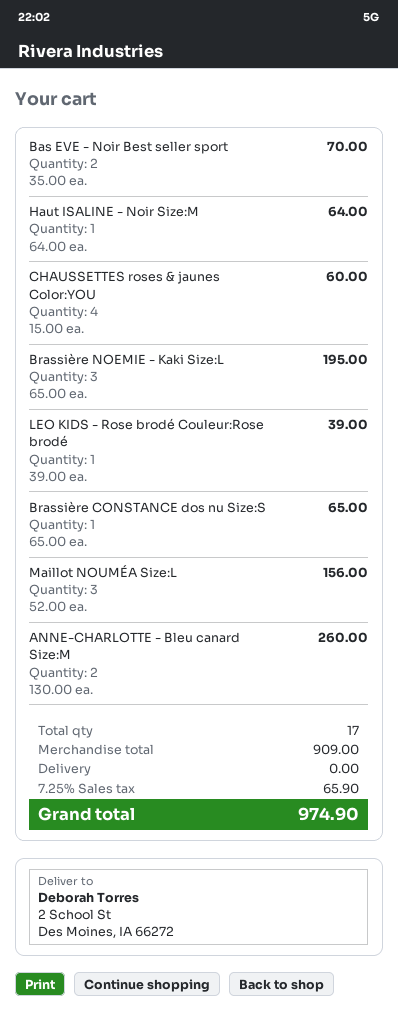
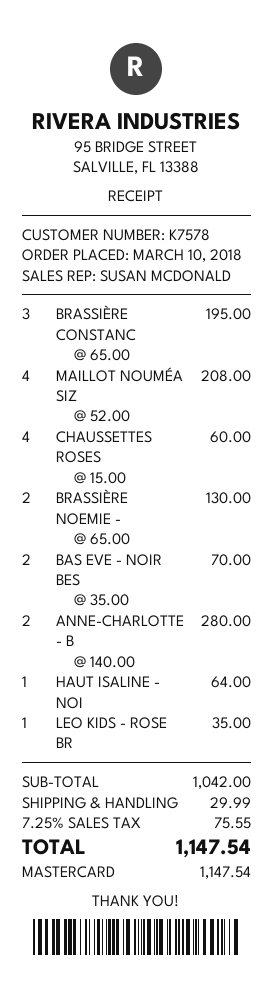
Brassière NOEMIE - Kaki Size:L: 3 x 65.00 = 195.00 -> 2 x 65.00 = 130.00
LEO KIDS - Rose brodé Couleur:Rose brodé: 1 x 39.00 = 39.00 -> 1 x 35.00 = 35.00
Brassière CONSTANCE dos nu Size:S: 1 x 65.00 = 65.00 -> 3 x 65.00 = 195.00
Maillot NOUMÉA Size:L: 3 x 52.00 = 156.00 -> 4 x 52.00 = 208.00
ANNE-CHARLOTTE - Bleu canard Size:M: 2 x 130.00 = 260.00 -> 2 x 140.00 = 280.00
subtotal: 909.00 -> 1042.00
shipping: 0.00 -> 29.99
tax: 7.25% = 65.90 -> 7.25% = 75.55
total: 974.90 -> 1147.54

